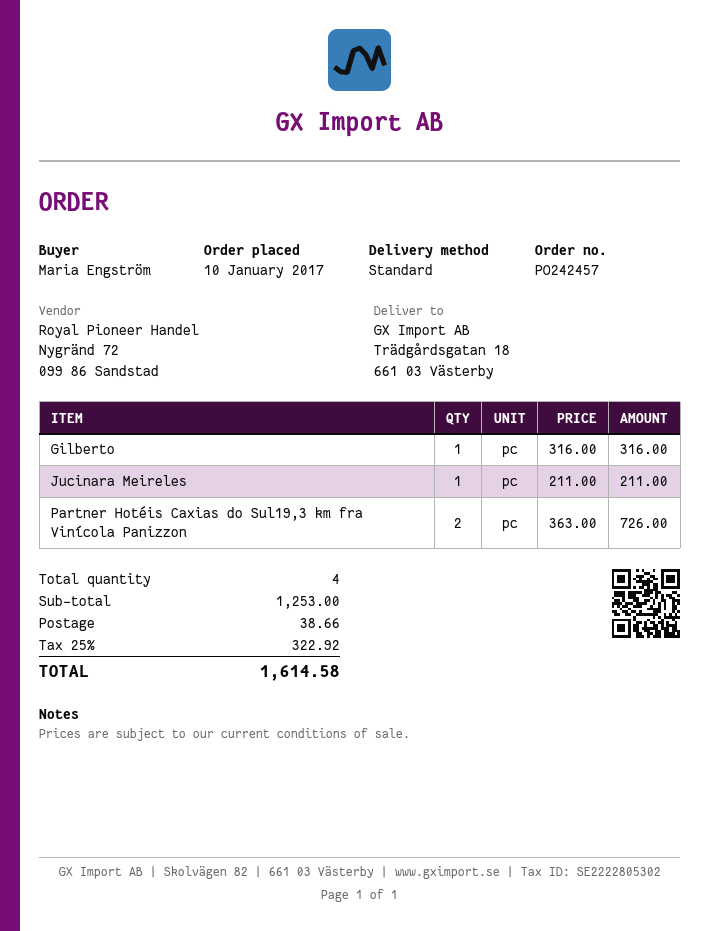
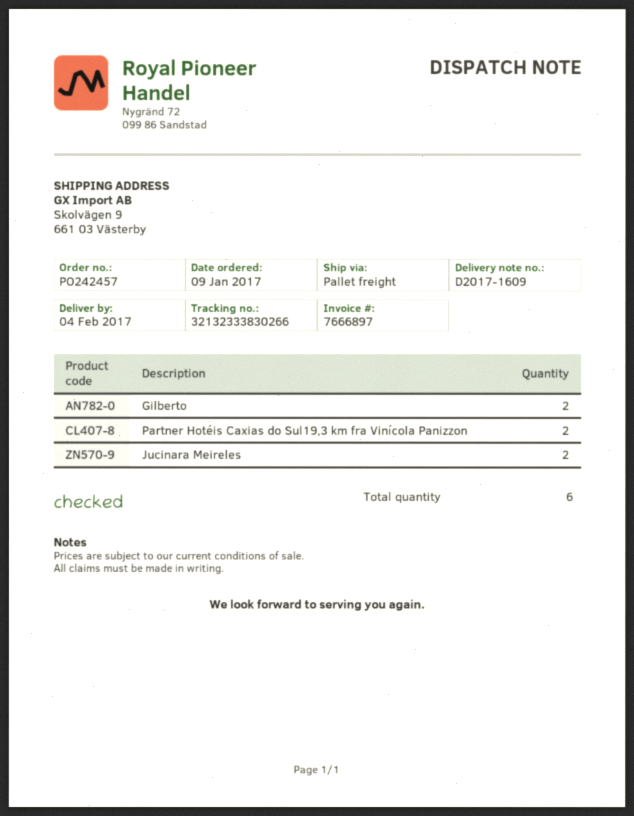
order date: 2017-01-10 -> 2017-01-09
shipping method: standard -> pallet freight
ship to: Trädgårdsgatan 18, 661 03 Västerby -> Skolvägen 9, 661 03 Västerby
Gilberto: 1 -> 2
Jucinara Meireles: 1 -> 2
total quantity: 4 -> 6

